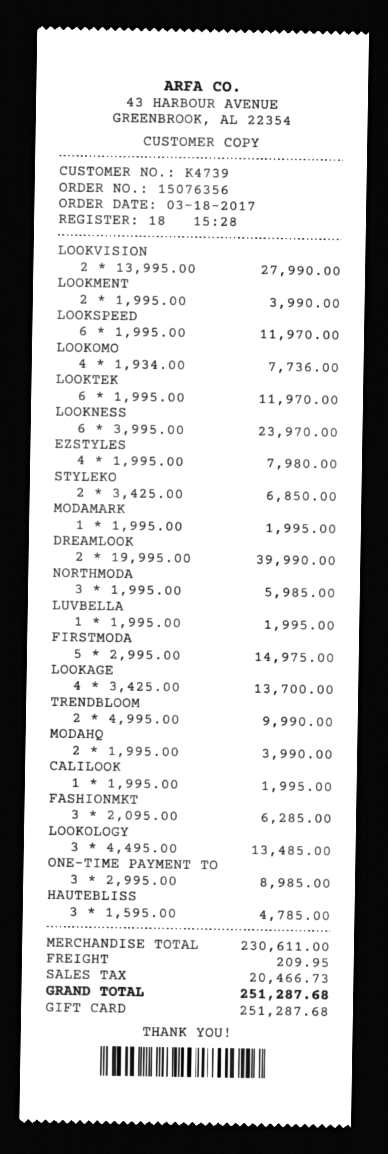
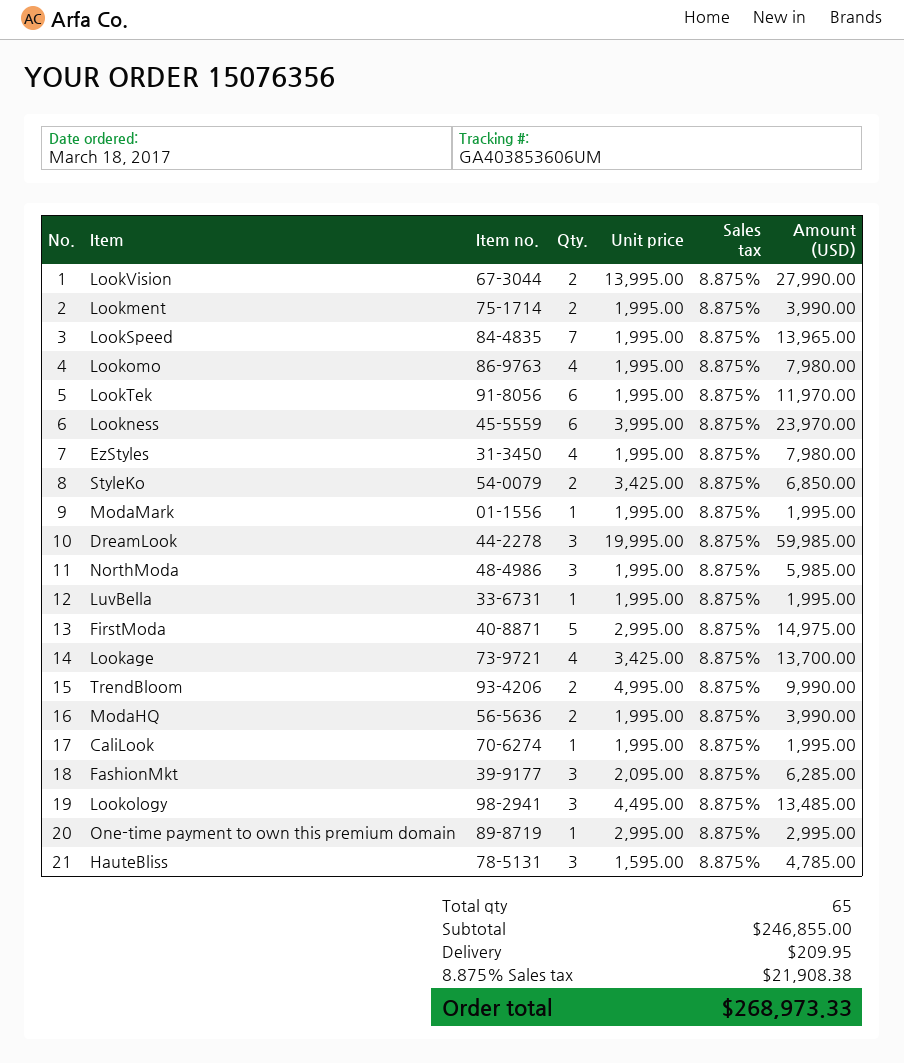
LOOKSPEED: 6 x 1995.00 = 11970.00 -> 7 x 1995.00 = 13965.00
LOOKOMO: 4 x 1934.00 = 7736.00 -> 4 x 1995.00 = 7980.00
DREAMLOOK: 2 x 19995.00 = 39990.00 -> 3 x 19995.00 = 59985.00
ONE-TIME PAYMENT TO: 3 x 2995.00 = 8985.00 -> 1 x 2995.00 = 2995.00
subtotal: 230611.00 -> 246855.00
tax: 20466.73 -> 21908.38
total: 251287.68 -> 268973.33

